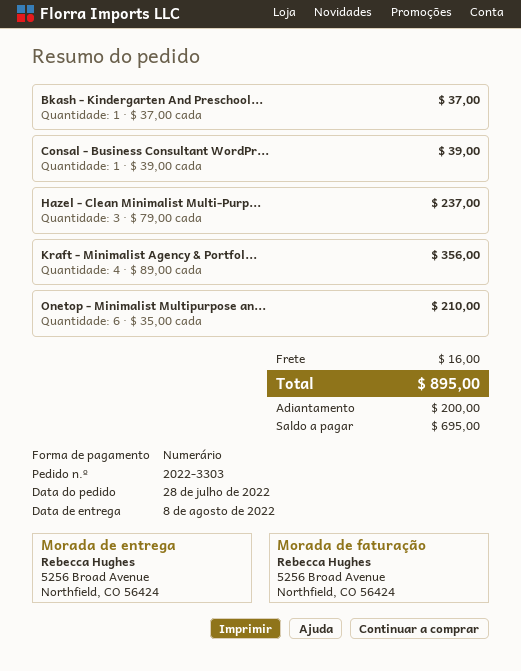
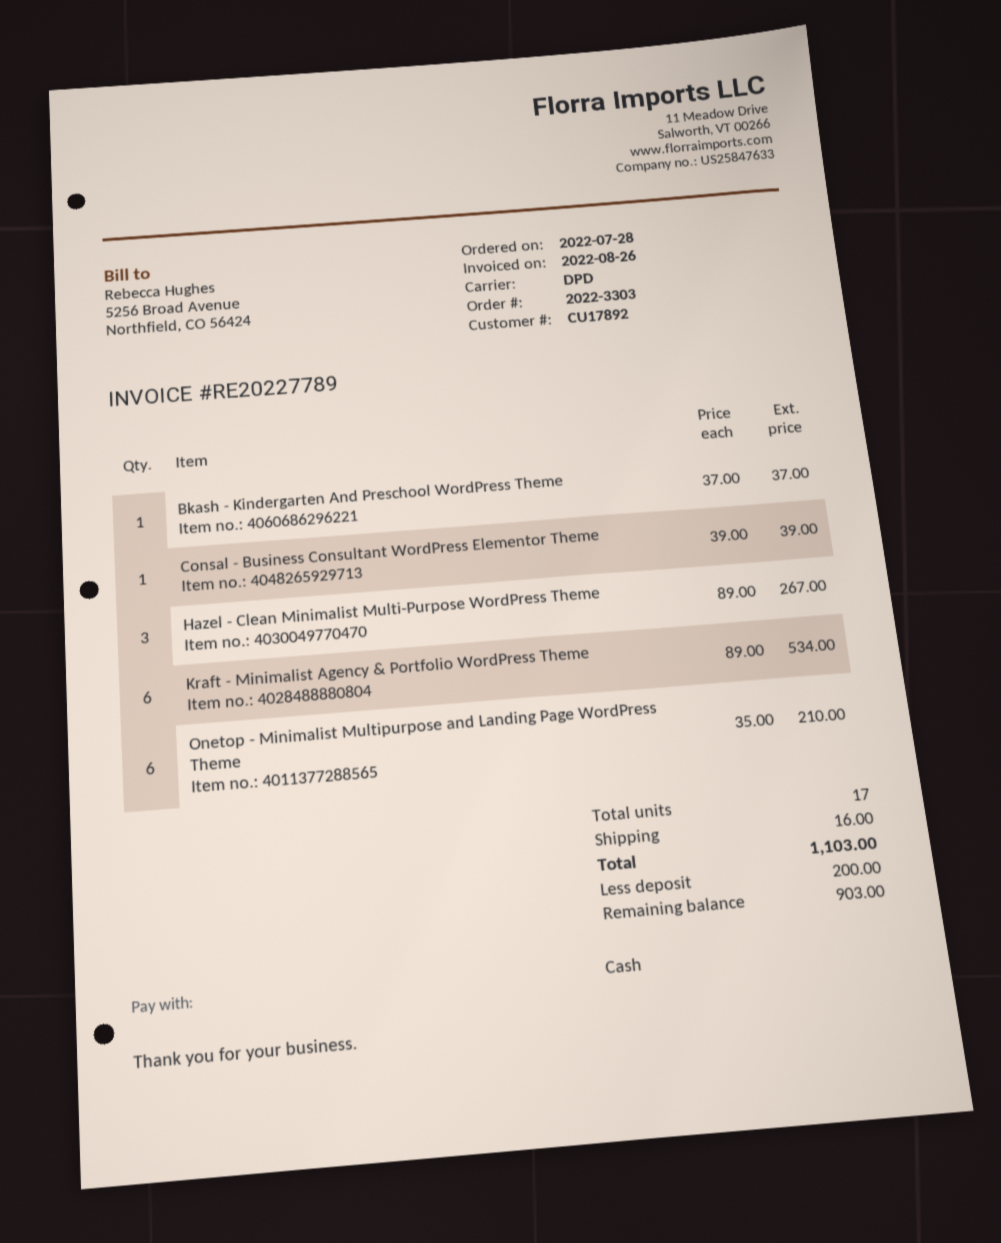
Hazel - Clean Minimalist Multi-Purp...: 3 x 79.00 = 237.00 -> 3 x 89.00 = 267.00
Kraft - Minimalist Agency & Portfol...: 4 x 89.00 = 356.00 -> 6 x 89.00 = 534.00
total: 895.00 -> 1103.00
balance: 695.00 -> 903.00

